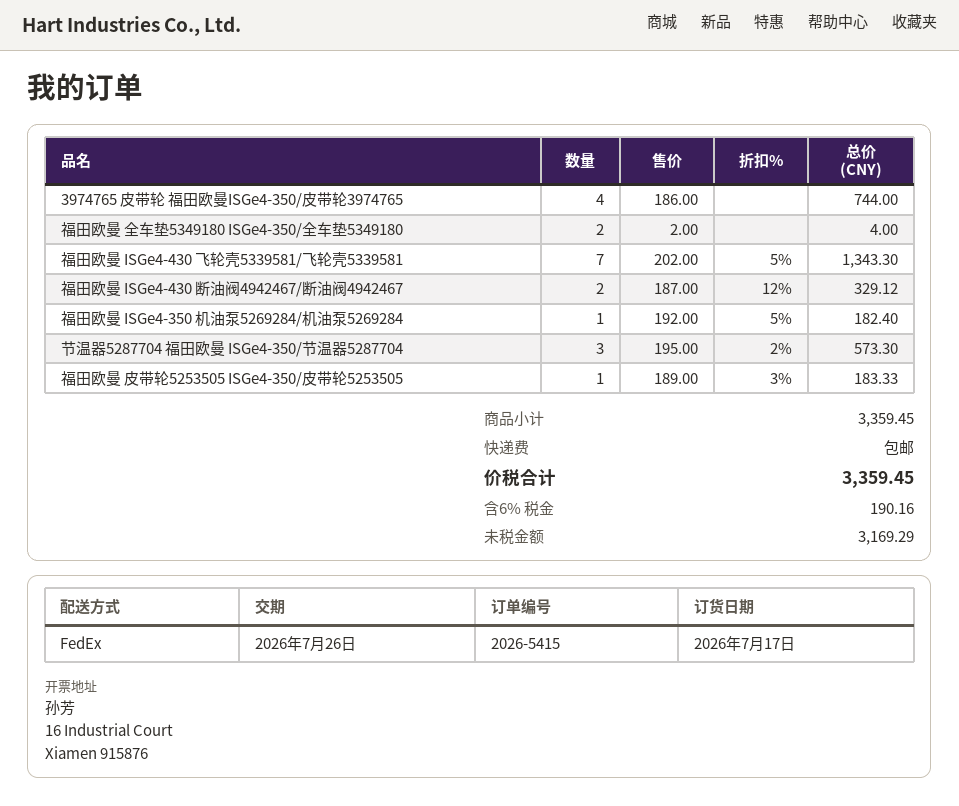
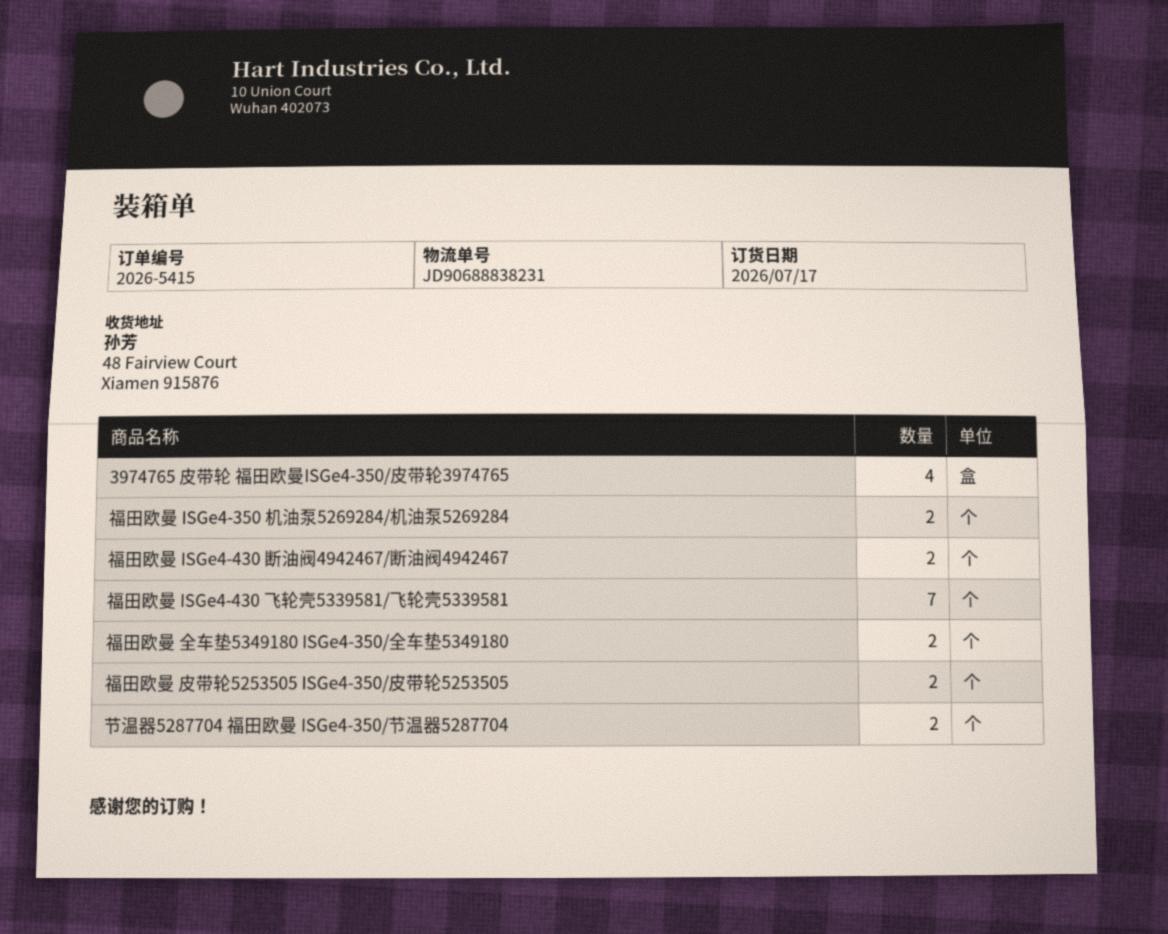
福田欧曼 ISGe4-350 机油泵5269284/机油泵5269284: 1 -> 2
节温器5287704 福田欧曼 ISGe4-350/节温器5287704: 3 -> 2
福田欧曼 皮带轮5253505 ISGe4-350/皮带轮5253505: 1 -> 2

